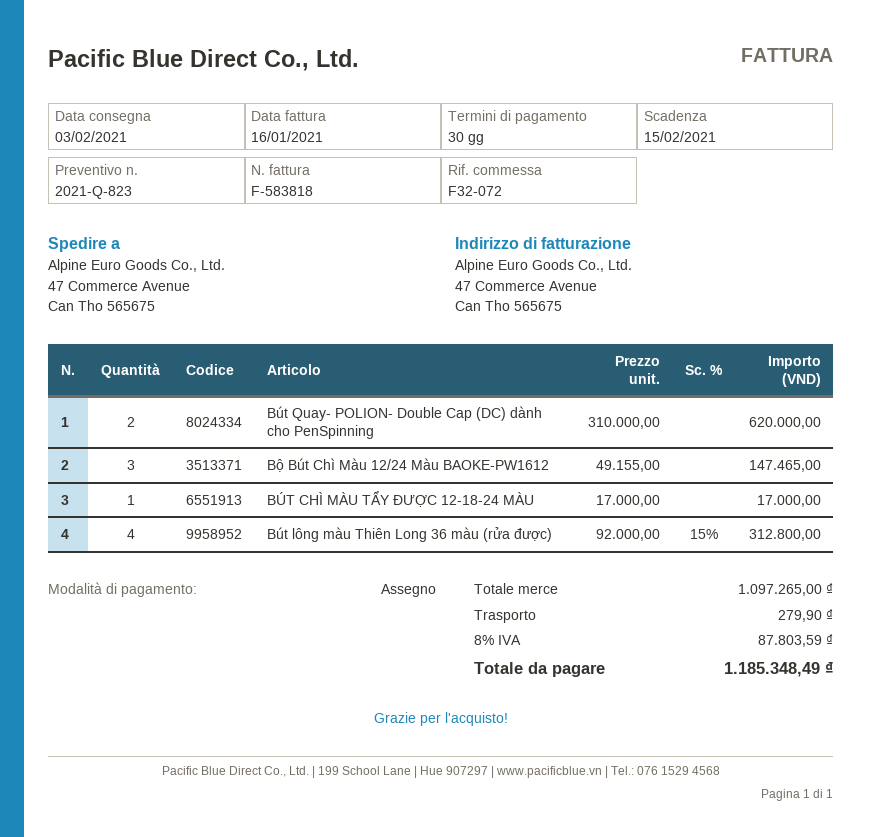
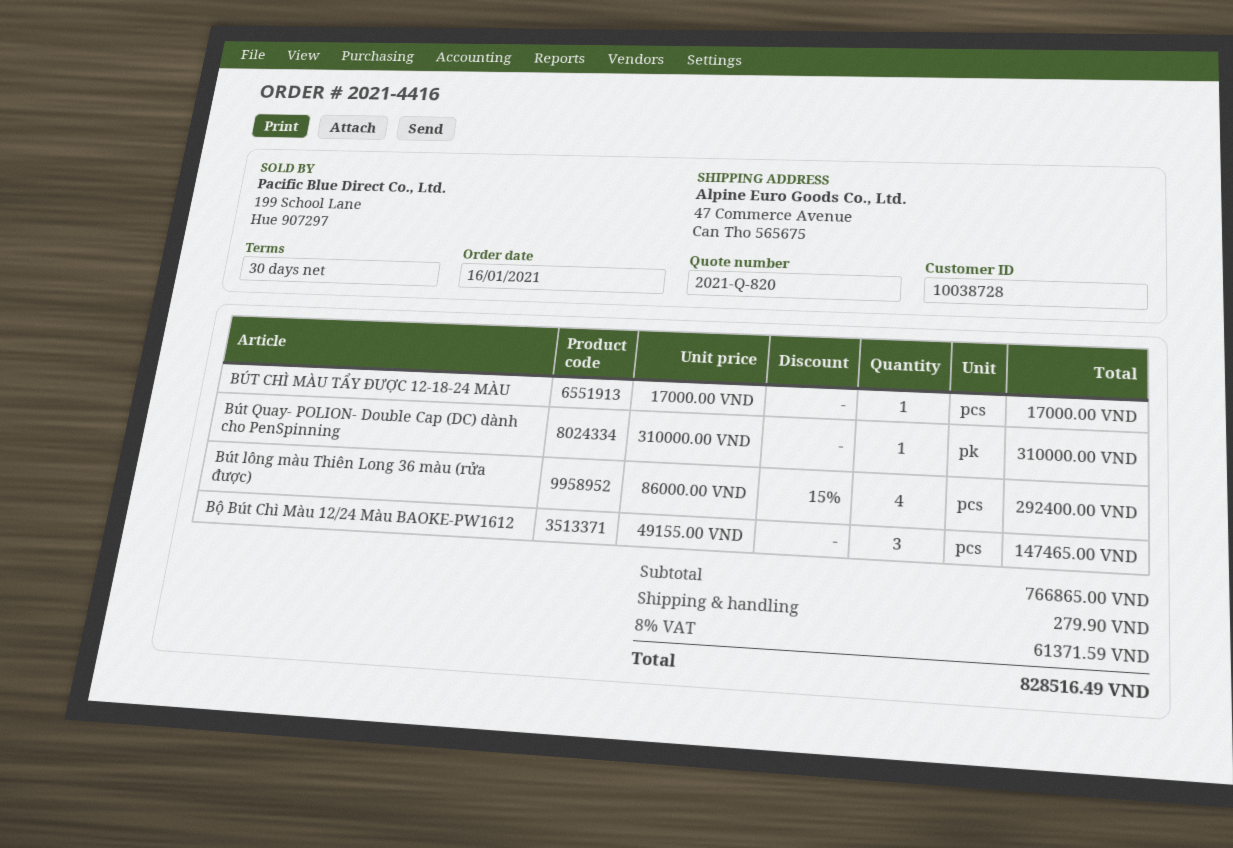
quote number: 2021-Q-823 -> 2021-Q-820
Bút Quay- POLION- Double Cap (DC) dành cho PenSpinning: 2 x 310000.00 = 620000.00 -> 1 x 310000.00 = 310000.00
Bút lông màu Thiên Long 36 màu (rửa được): 4 x 92000.00 - 15% = 312800.00 -> 4 x 86000.00 - 15% = 292400.00
subtotal: 1097265.00 -> 766865.00
tax: 8% = 87803.59 -> 8% = 61371.59
total: 1185348.49 -> 828516.49

